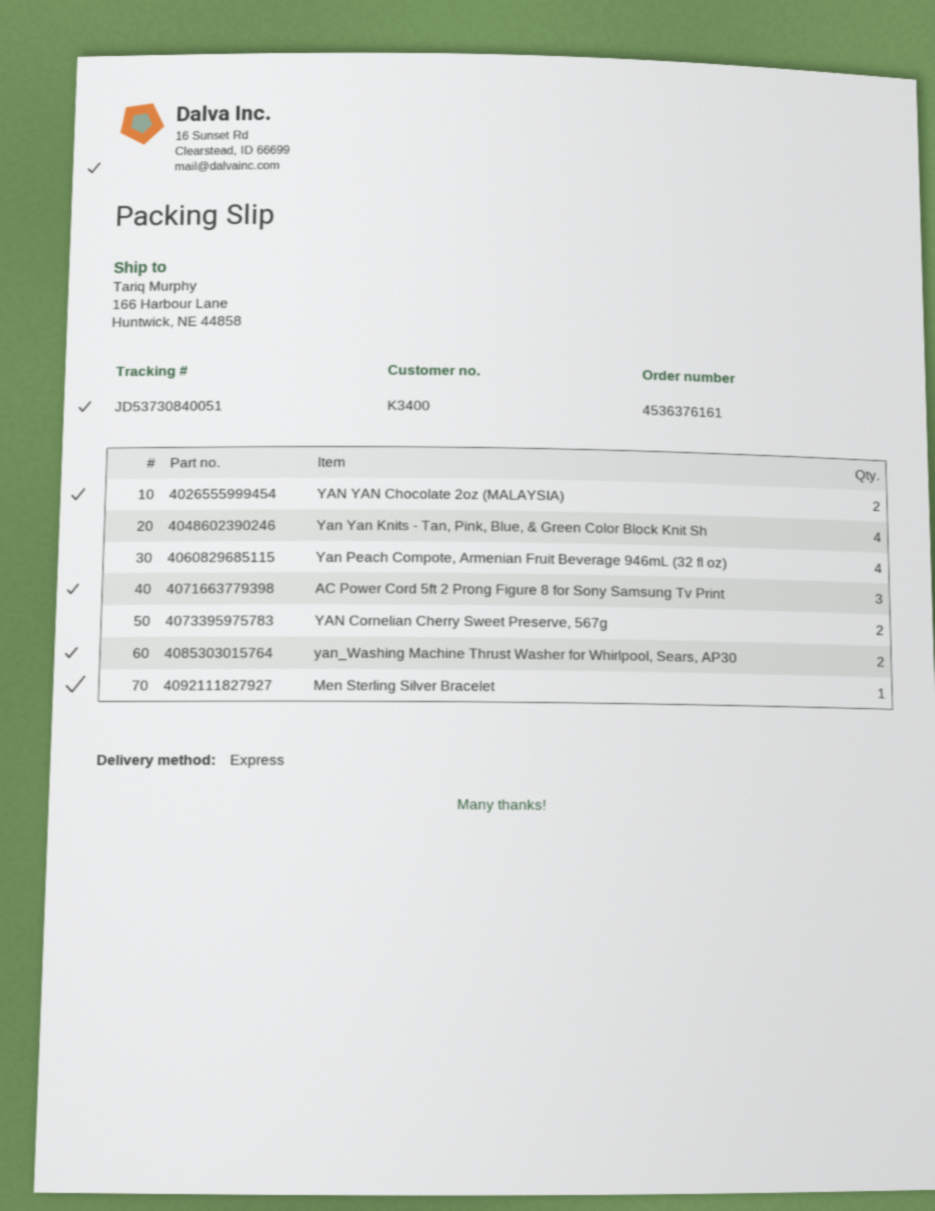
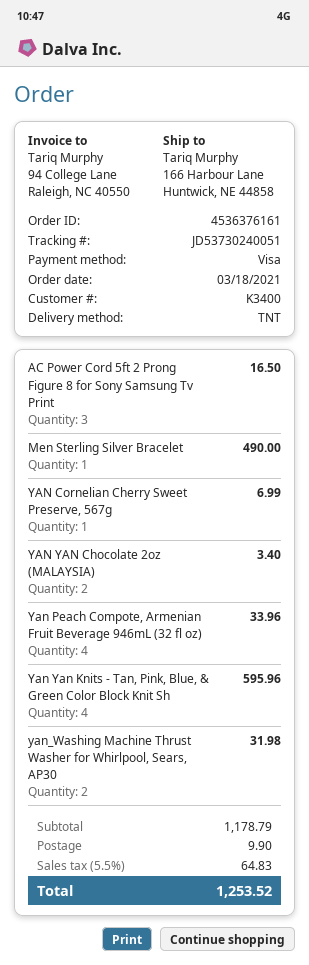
shipping method: express -> TNT
tracking number: JD53730840051 -> JD53730240051
YAN Cornelian Cherry Sweet Preserve, 567g: 2 -> 1

